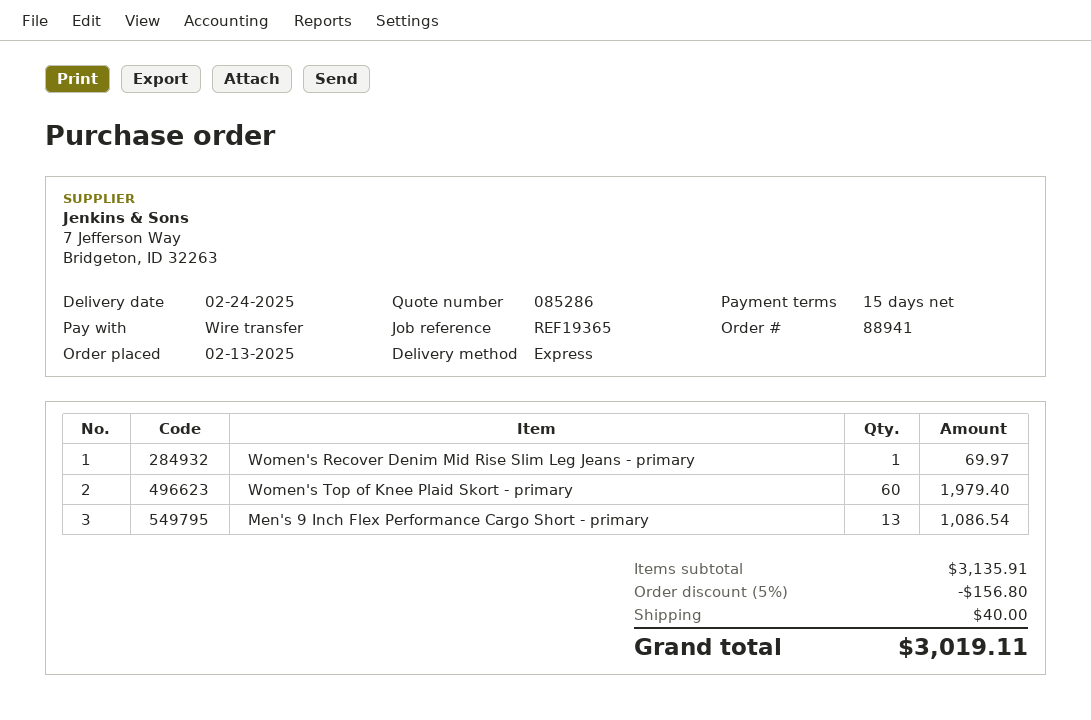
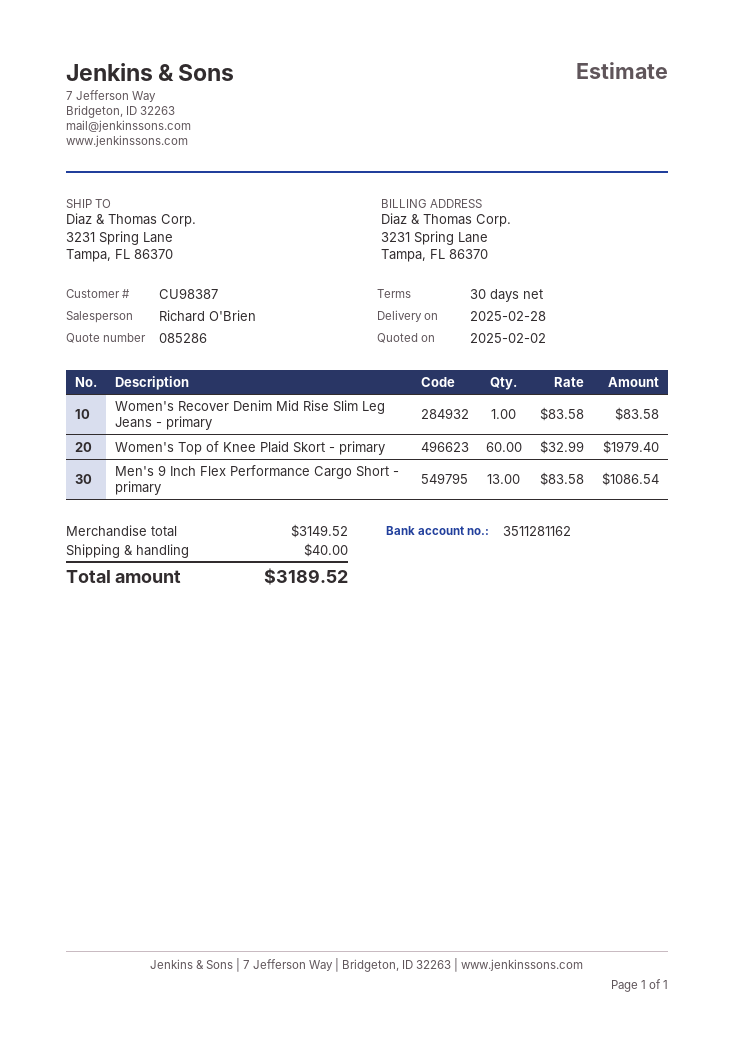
delivery date: 2025-02-24 -> 2025-02-28
payment terms: 15 days -> 30 days
Women's Recover Denim Mid Rise Slim Leg Jeans - primary: 1 for 69.97 -> 1 for 83.58
subtotal: 3135.91 -> 3149.52
discount: 5% = 156.80 -> none
total: 3019.11 -> 3189.52

